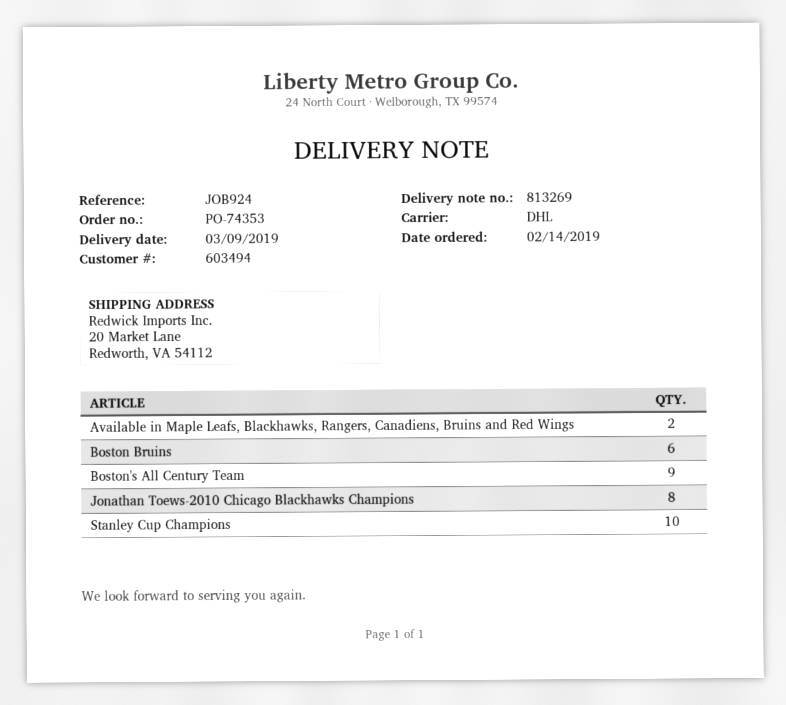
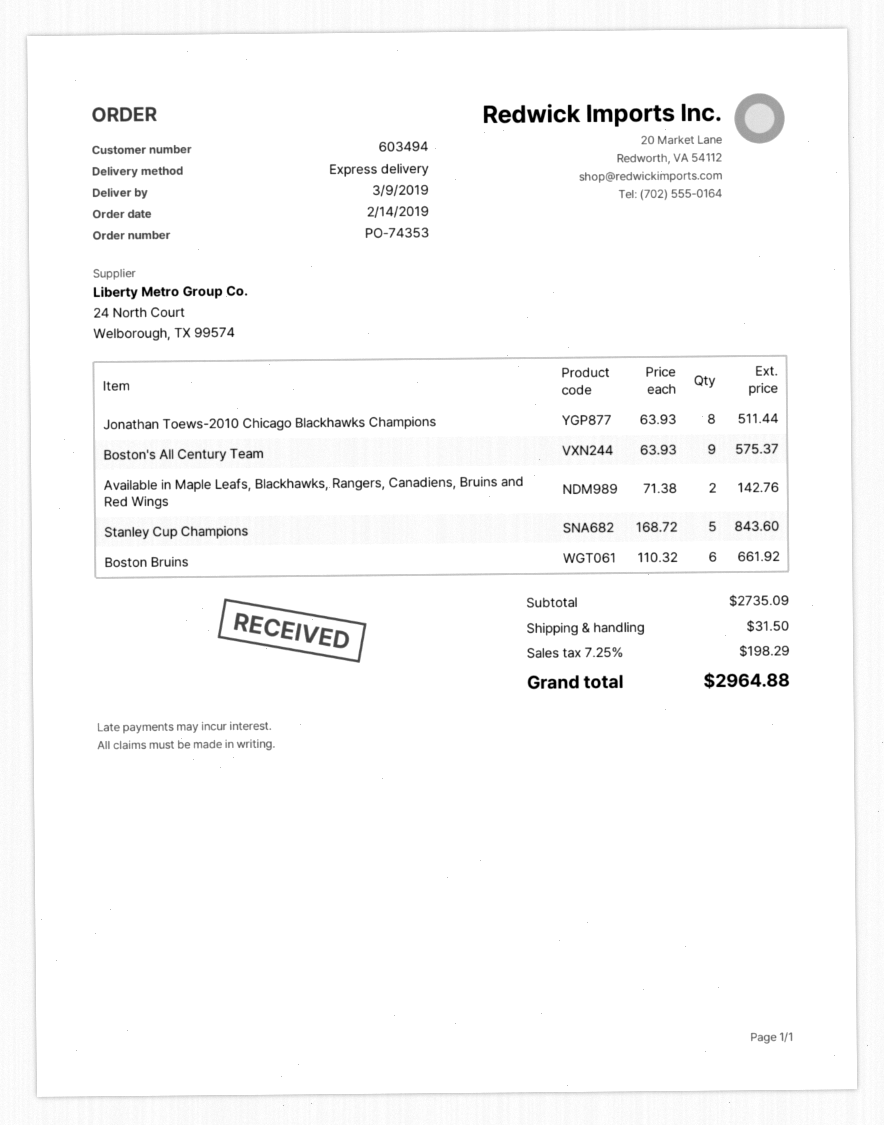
shipping method: DHL -> express
Stanley Cup Champions: 10 -> 5

